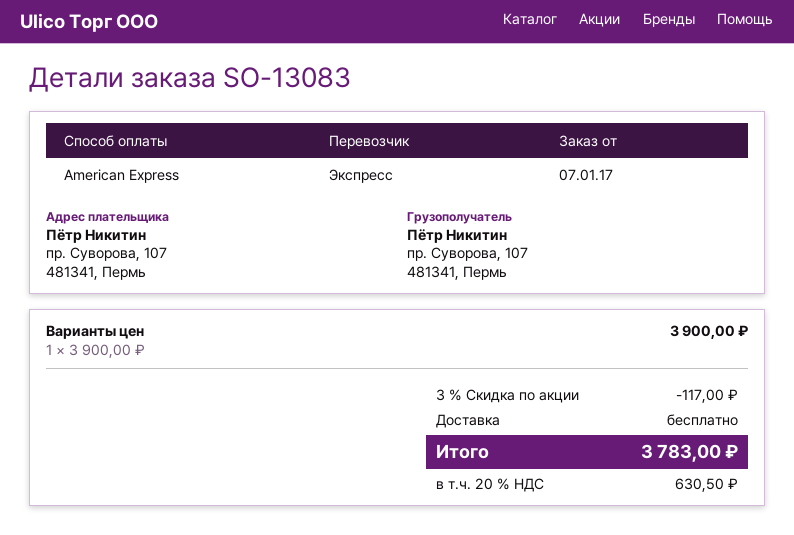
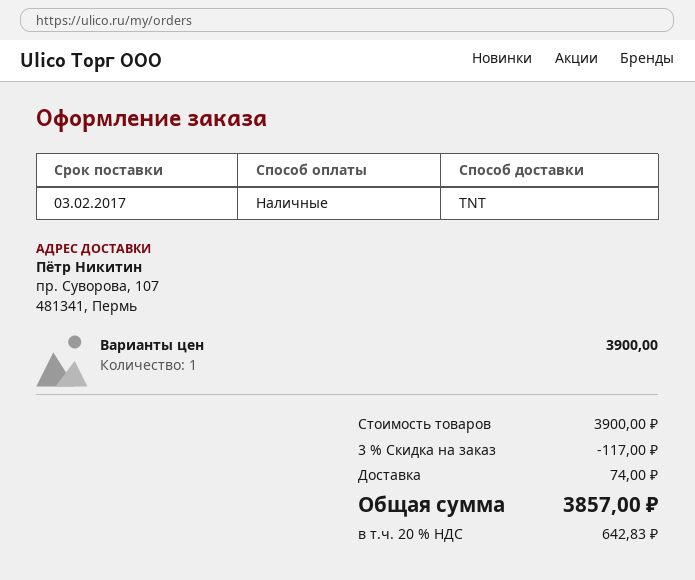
payment method: American Express -> cash
shipping method: express -> TNT
shipping: 0.00 -> 74.00
tax: 20% = 630.50 -> 20% = 642.83
total: 3783.00 -> 3857.00

